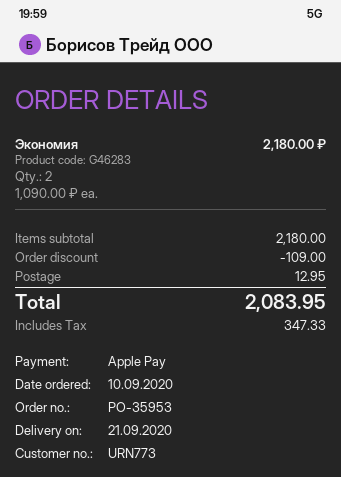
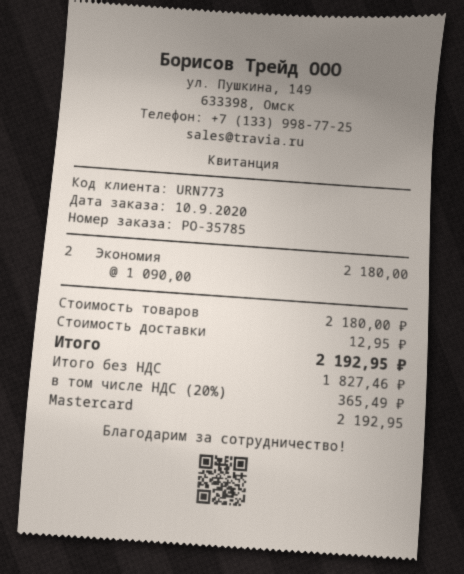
order number: PO-35953 -> PO-35785
payment method: Apple Pay -> Mastercard
discount: 109.00 -> none
tax: 347.33 -> 365.49
total: 2083.95 -> 2192.95

